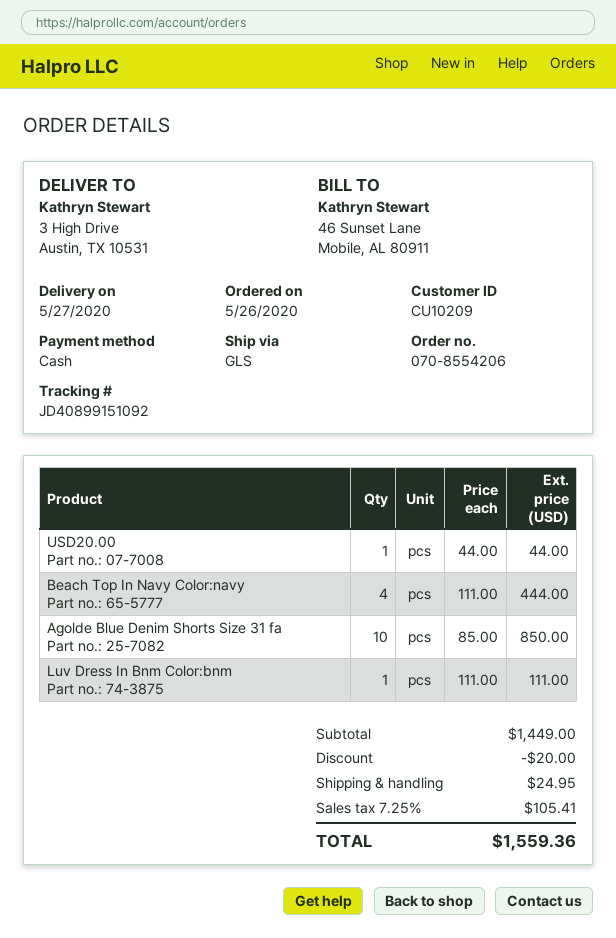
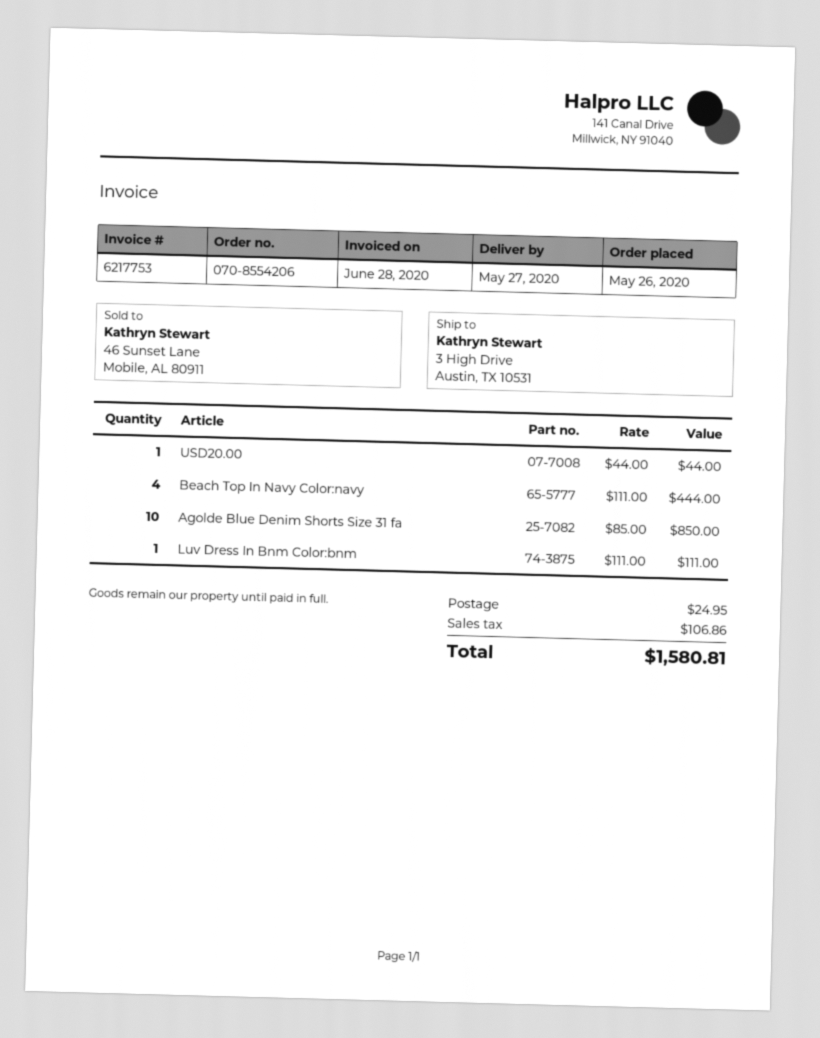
discount: 20.00 -> none
tax: 105.41 -> 106.86
total: 1559.36 -> 1580.81

